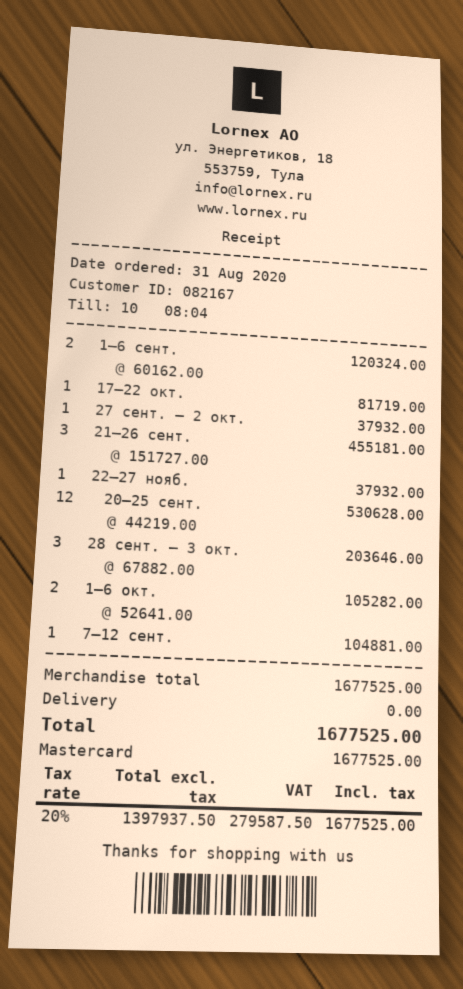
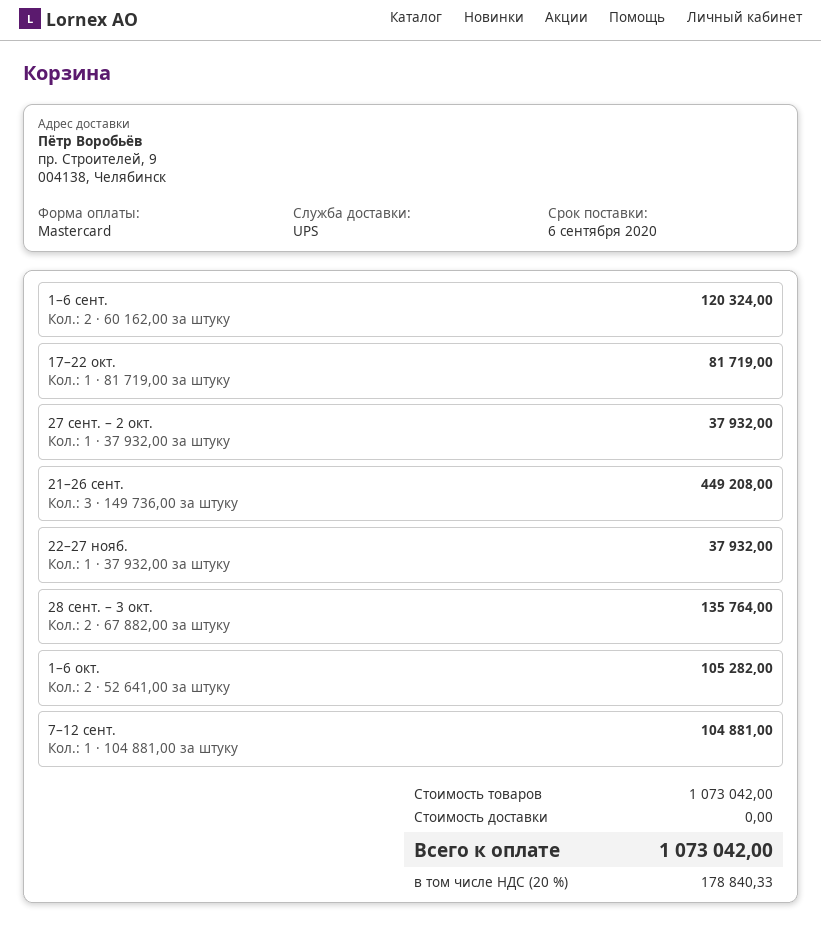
21–26 сент.: 3 x 151727.00 = 455181.00 -> 3 x 149736.00 = 449208.00
20–25 сент.: 12 x 44219.00 = 530628.00 -> none
28 сент. – 3 окт.: 3 x 67882.00 = 203646.00 -> 2 x 67882.00 = 135764.00
subtotal: 1677525.00 -> 1073042.00
tax: 20% = 279587.50 -> 20% = 178840.33
total: 1677525.00 -> 1073042.00

